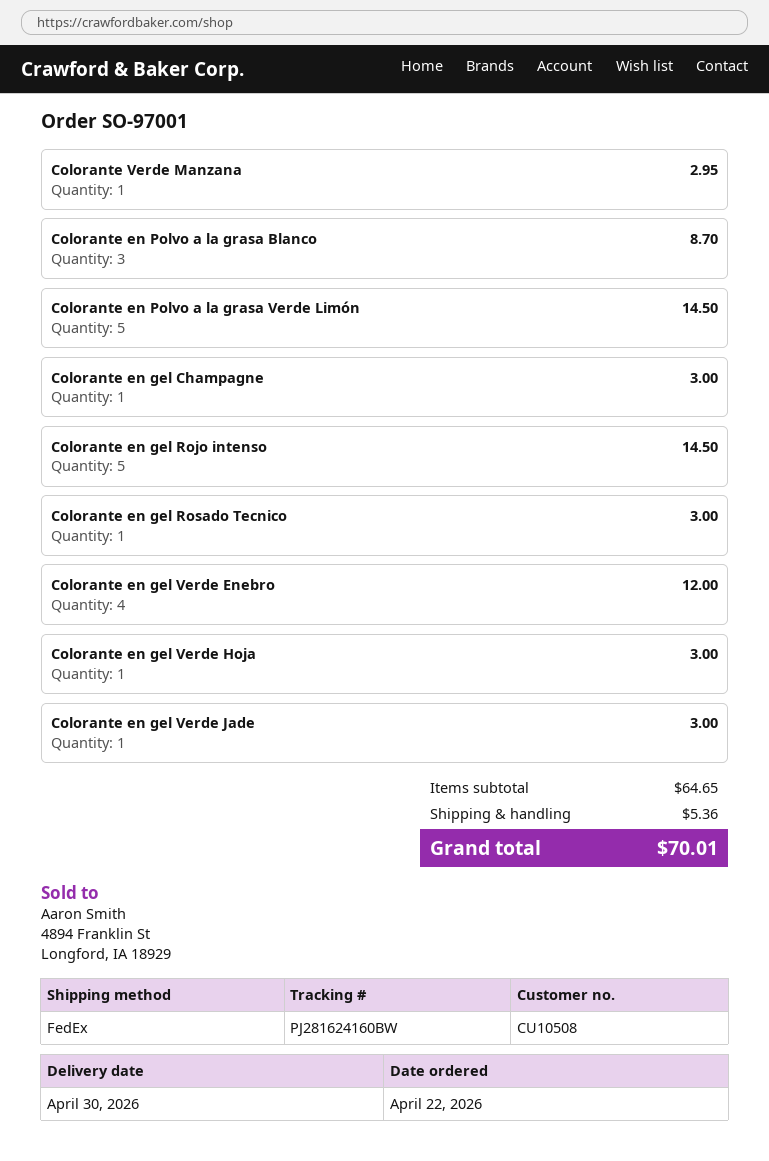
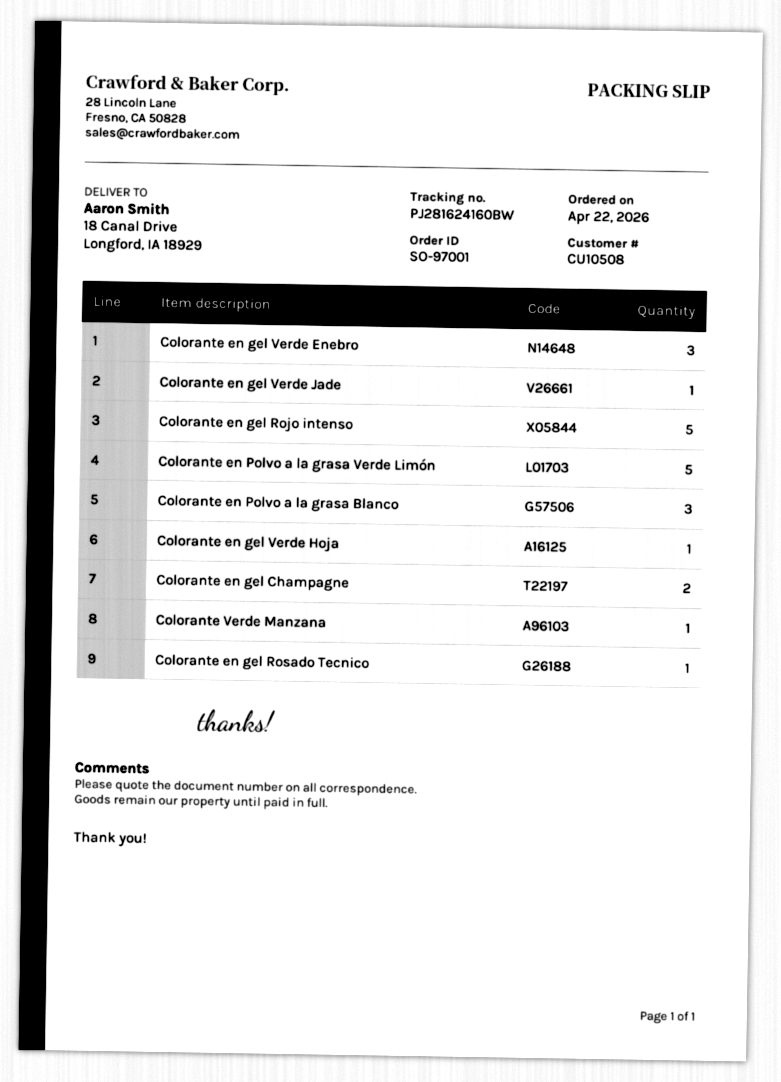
Colorante en gel Champagne: 1 -> 2
Colorante en gel Verde Enebro: 4 -> 3

